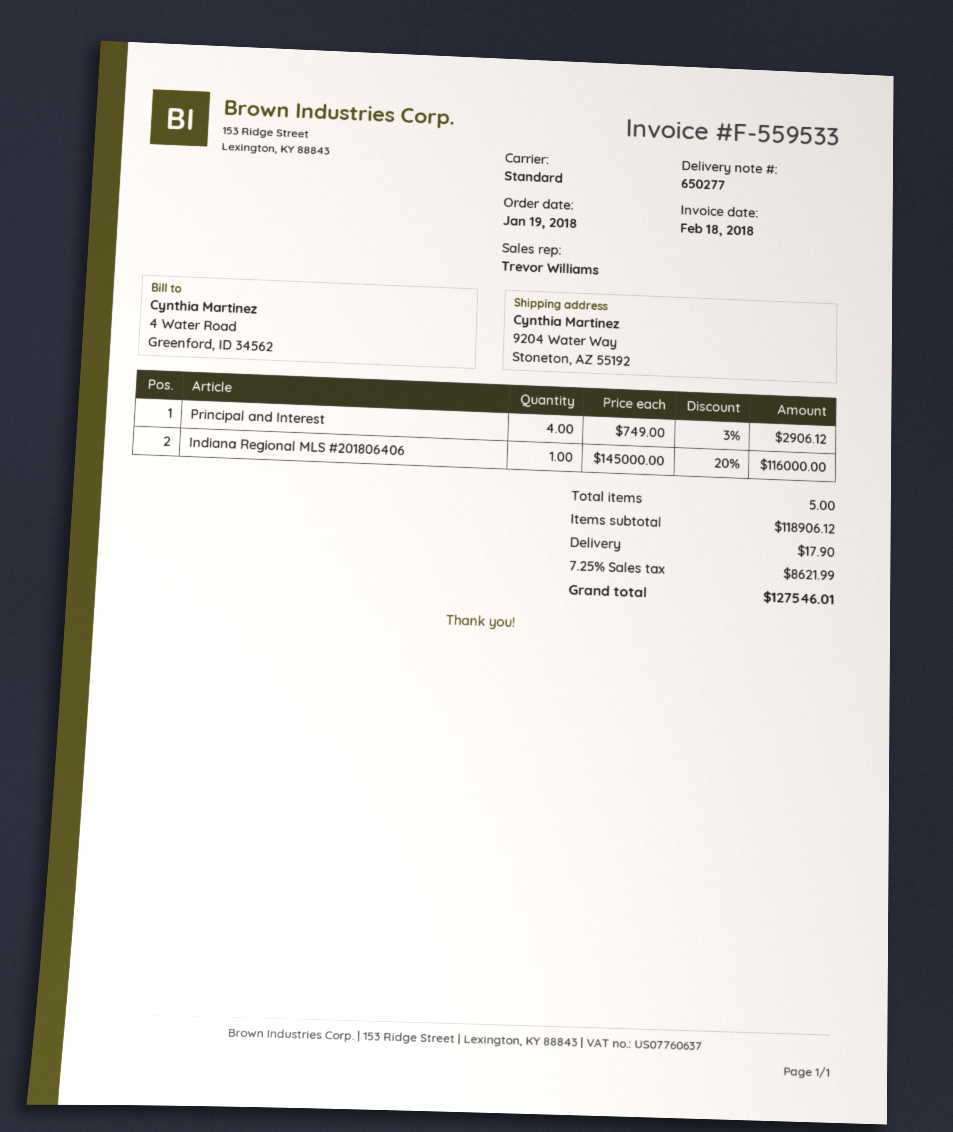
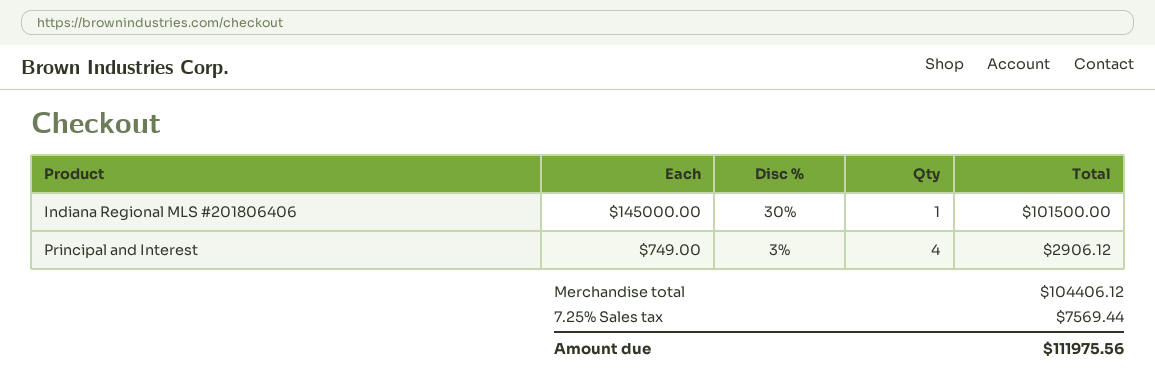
Indiana Regional MLS #201806406: 1 x 145000.00 - 20% = 116000.00 -> 1 x 145000.00 - 30% = 101500.00
subtotal: 118906.12 -> 104406.12
shipping: 17.90 -> none
tax: 7.25% = 8621.99 -> 7.25% = 7569.44
total: 127546.01 -> 111975.56

